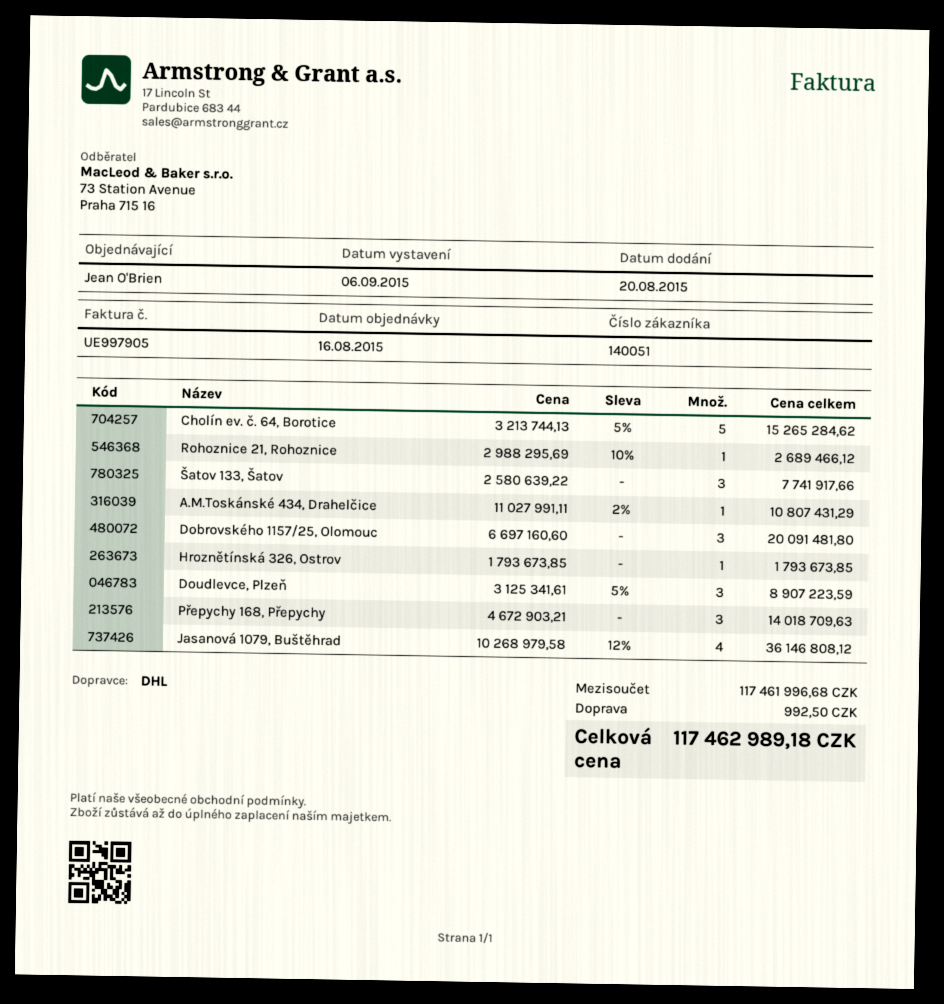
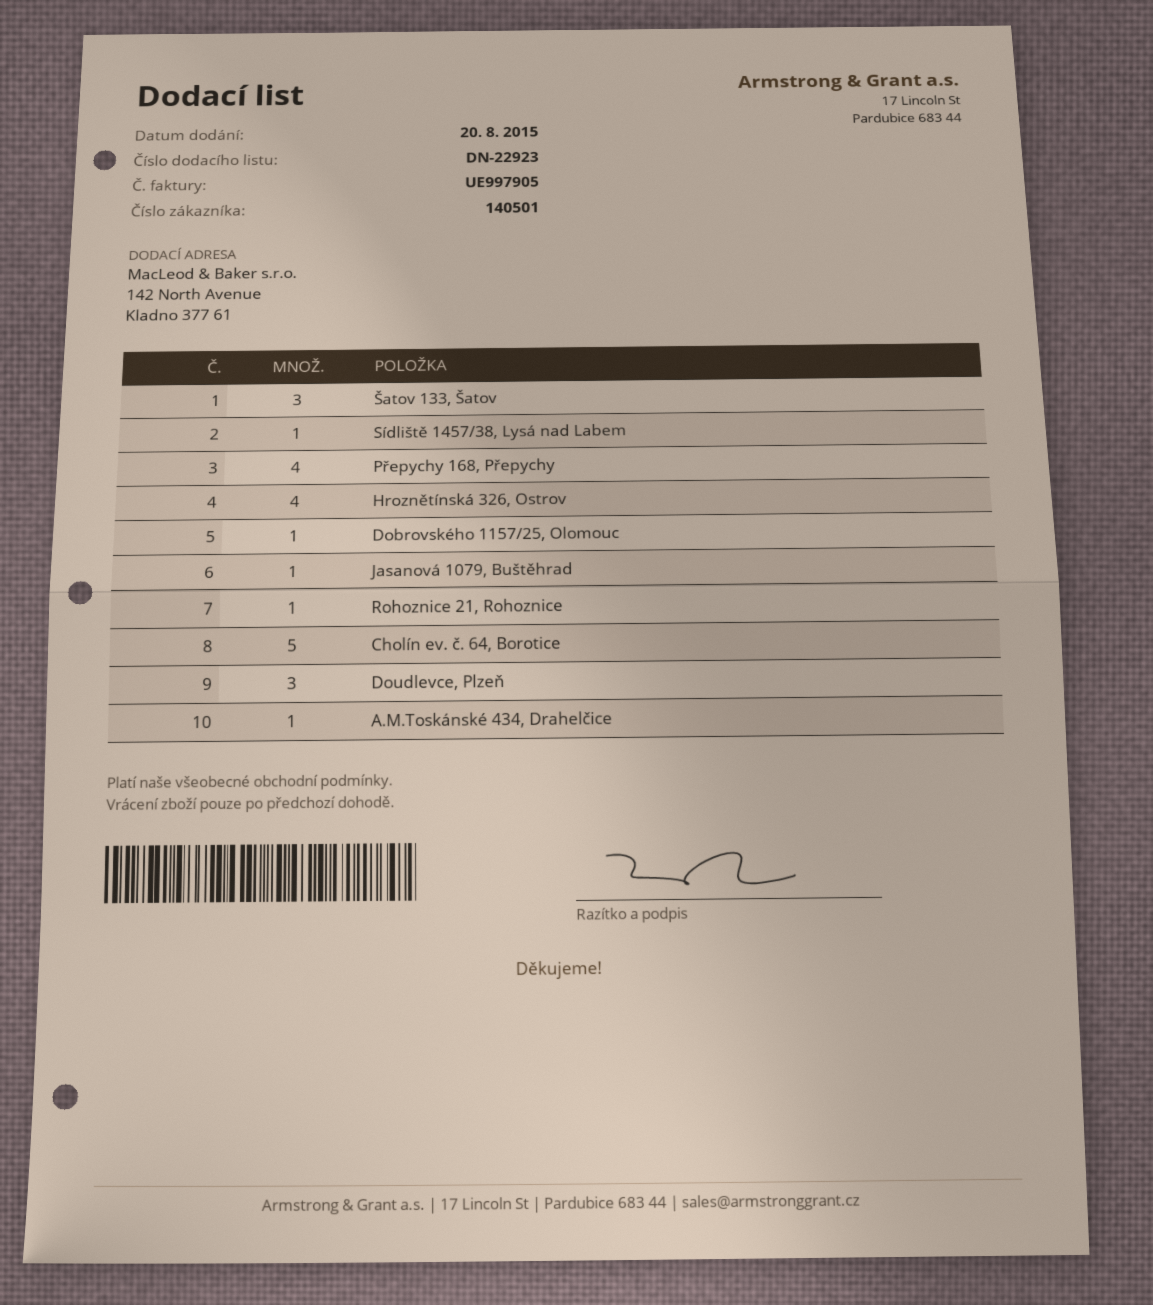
customer number: 140051 -> 140501
Dobrovského 1157/25, Olomouc: 3 -> 1
Hroznětínská 326, Ostrov: 1 -> 4
Přepychy 168, Přepychy: 3 -> 4
Jasanová 1079, Buštěhrad: 4 -> 1
Sídliště 1457/38, Lysá nad Labem: none -> 1

